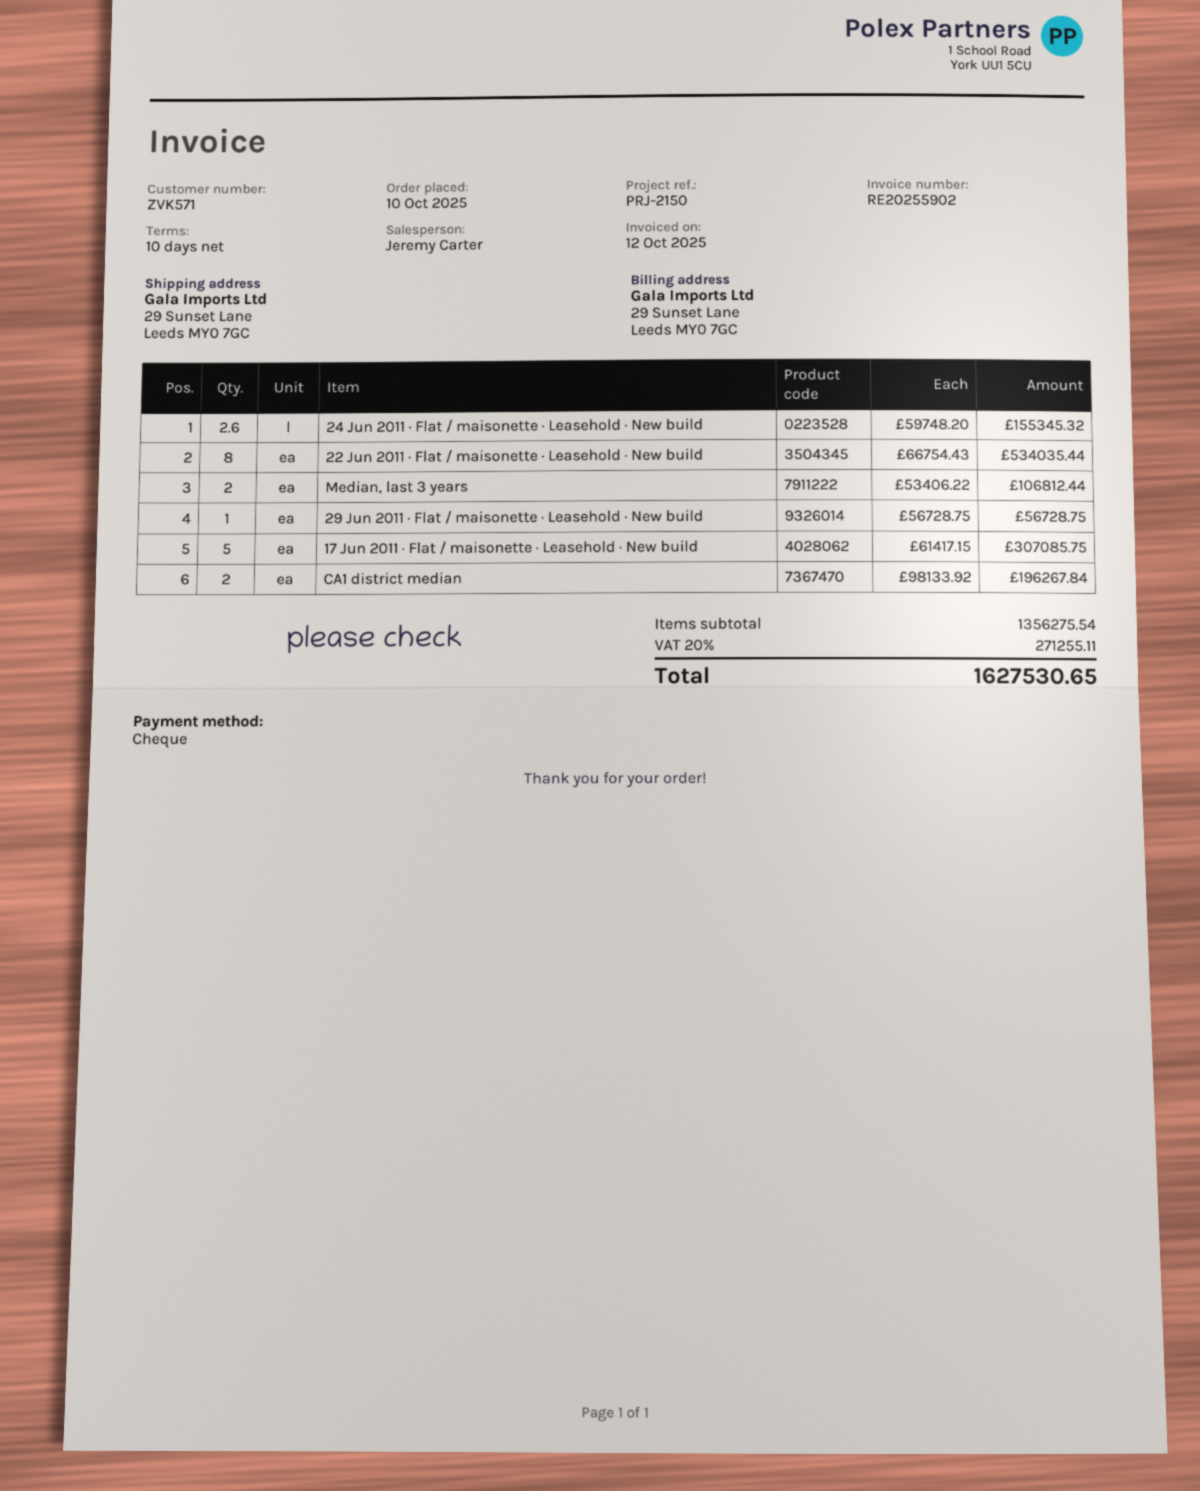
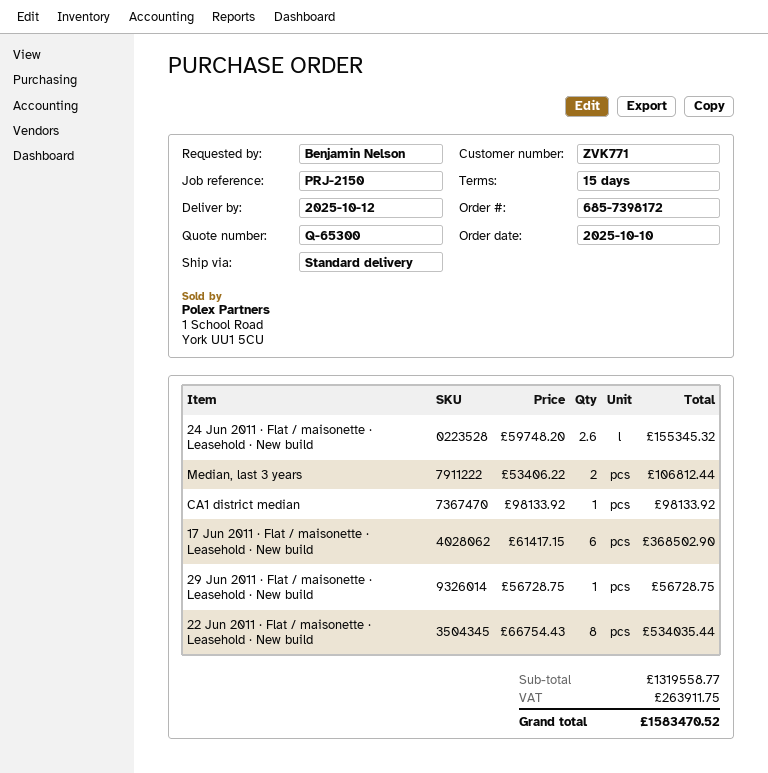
payment terms: 10 days -> 15 days
customer number: ZVK571 -> ZVK771
17 Jun 2011 · Flat / maisonette · Leasehold · New build: 5 x 61417.15 = 307085.75 -> 6 x 61417.15 = 368502.90
CA1 district median: 2 x 98133.92 = 196267.84 -> 1 x 98133.92 = 98133.92
subtotal: 1356275.54 -> 1319558.77
tax: 271255.11 -> 263911.75
total: 1627530.65 -> 1583470.52

